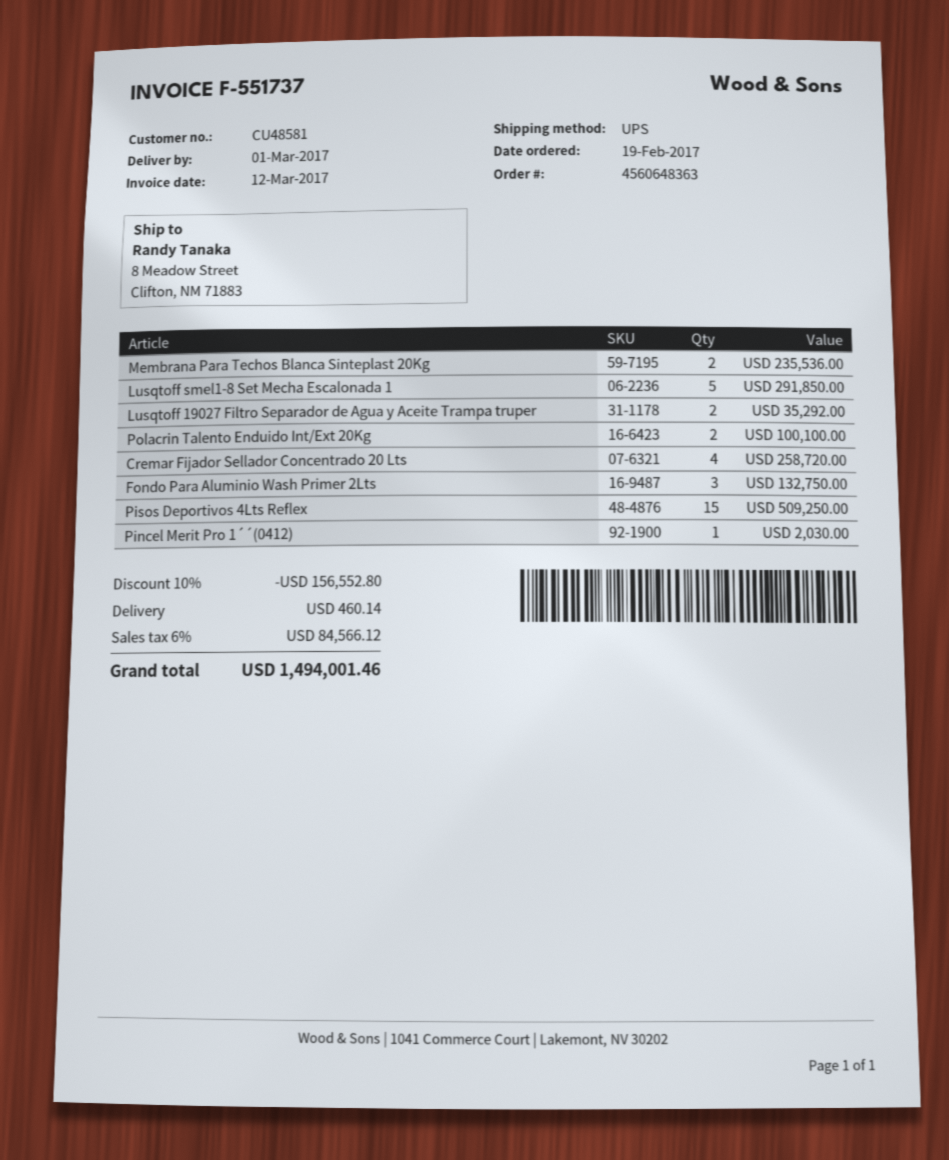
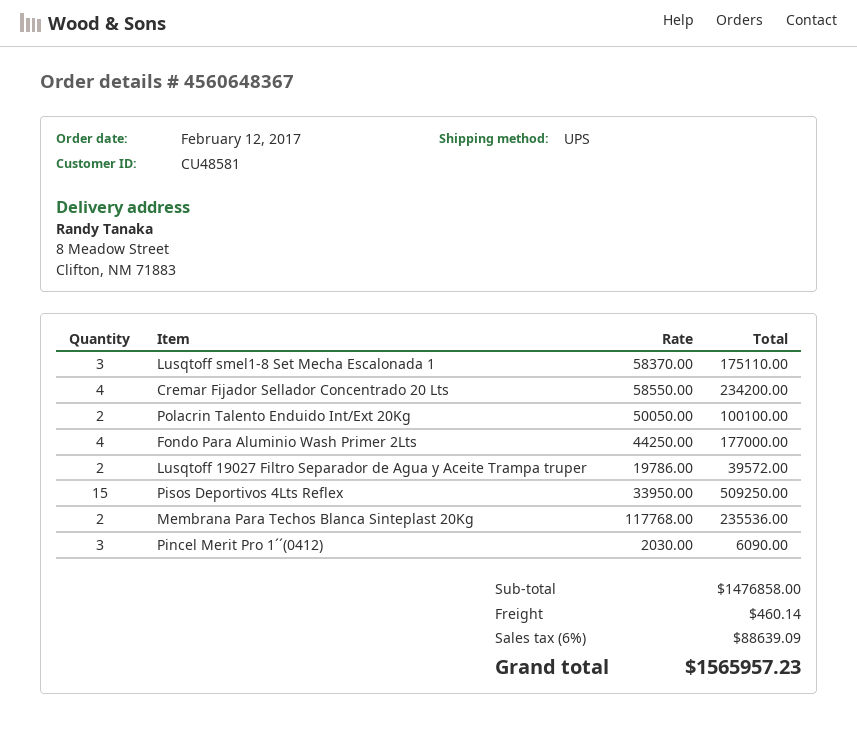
order number: 4560648363 -> 4560648367
order date: 2017-02-19 -> 2017-02-12
Lusqtoff smel1-8 Set Mecha Escalonada 1: 5 for 291850.00 -> 3 for 175110.00
Lusqtoff 19027 Filtro Separador de Agua y Aceite Trampa truper: 2 for 35292.00 -> 2 for 39572.00
Cremar Fijador Sellador Concentrado 20 Lts: 4 for 258720.00 -> 4 for 234200.00
Fondo Para Aluminio Wash Primer 2Lts: 3 for 132750.00 -> 4 for 177000.00
Pincel Merit Pro 1´´(0412): 1 for 2030.00 -> 3 for 6090.00
discount: 10% = 156552.80 -> none
tax: 6% = 84566.12 -> 6% = 88639.09
total: 1494001.46 -> 1565957.23

